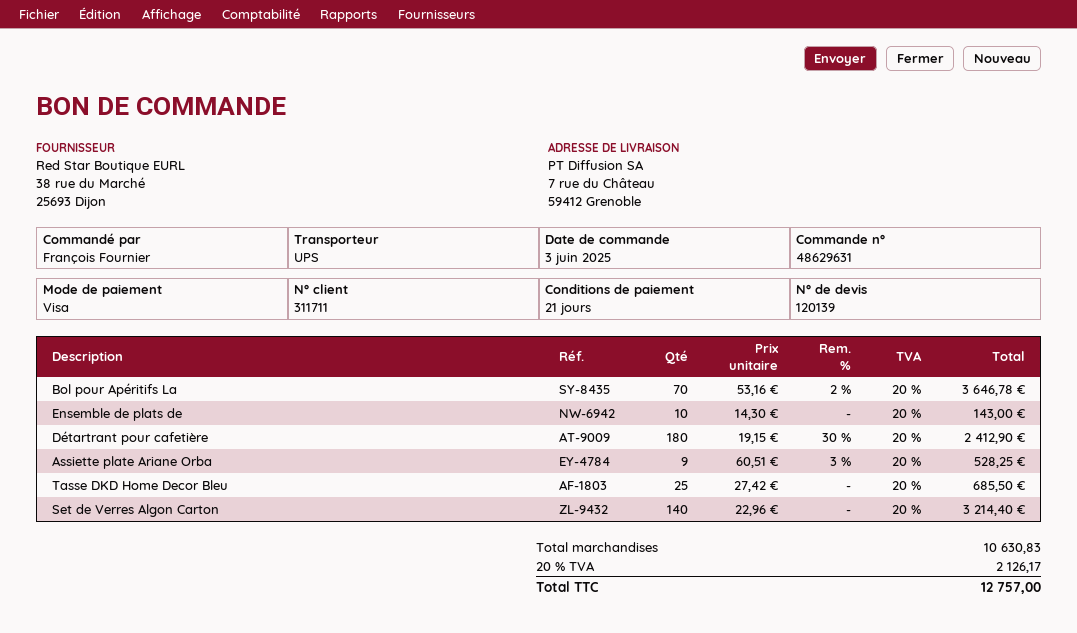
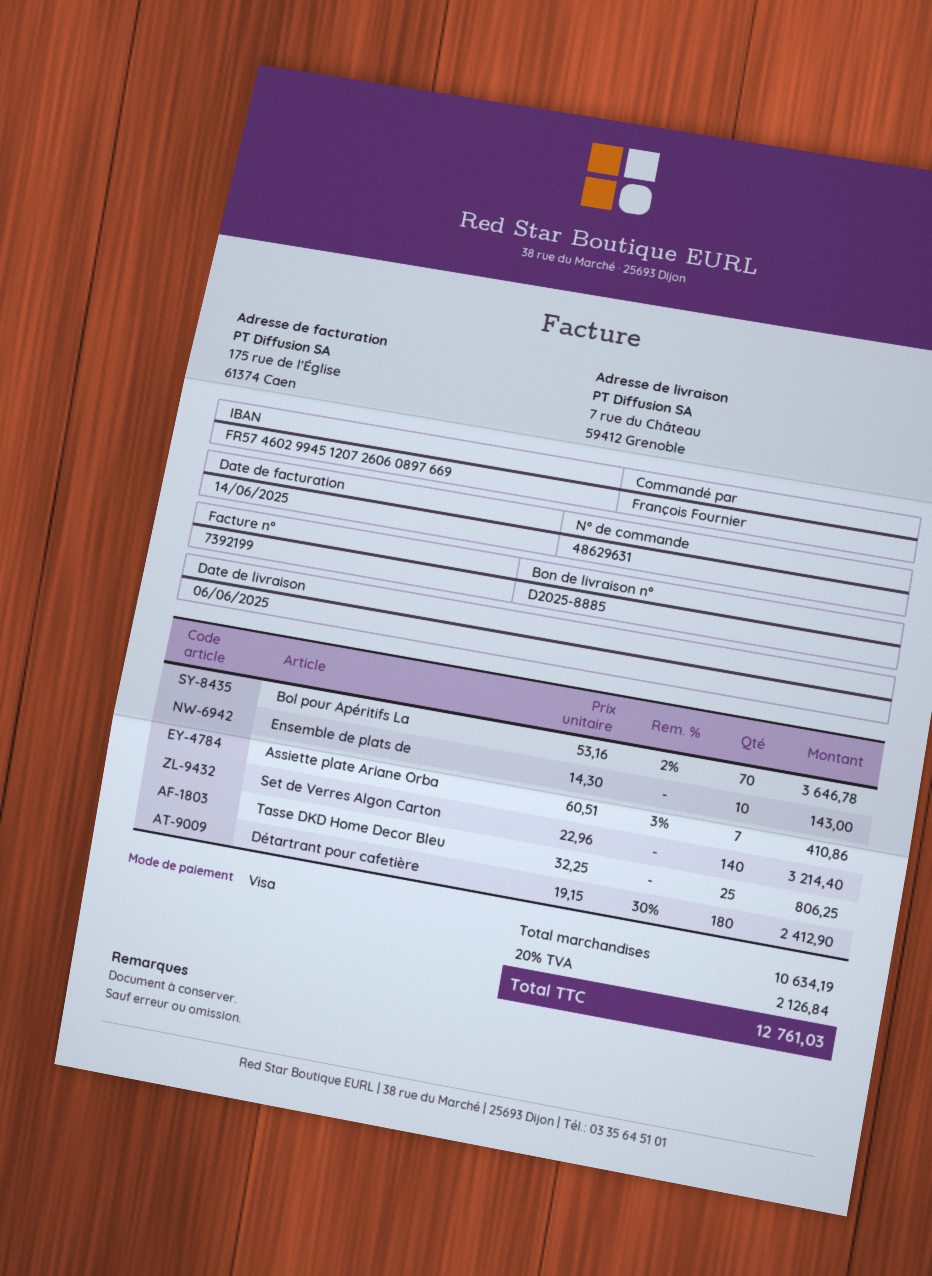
Assiette plate Ariane Orba: 9 x 60.51 - 3% = 528.25 -> 7 x 60.51 - 3% = 410.86
Tasse DKD Home Decor Bleu: 25 x 27.42 = 685.50 -> 25 x 32.25 = 806.25
subtotal: 10630.83 -> 10634.19
tax: 20% = 2126.17 -> 20% = 2126.84
total: 12757.00 -> 12761.03

